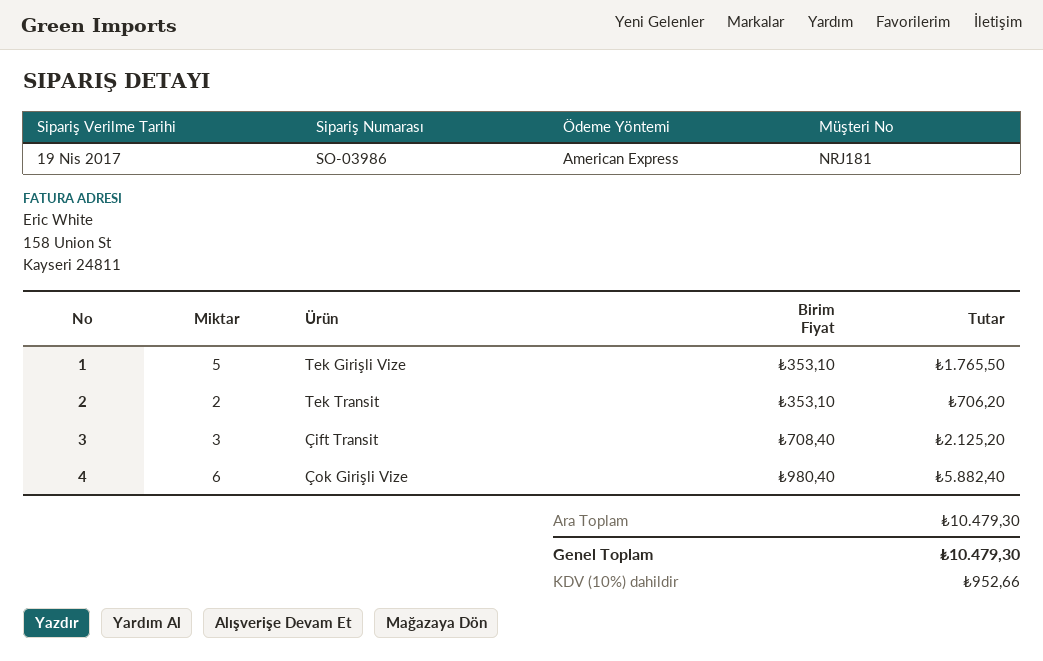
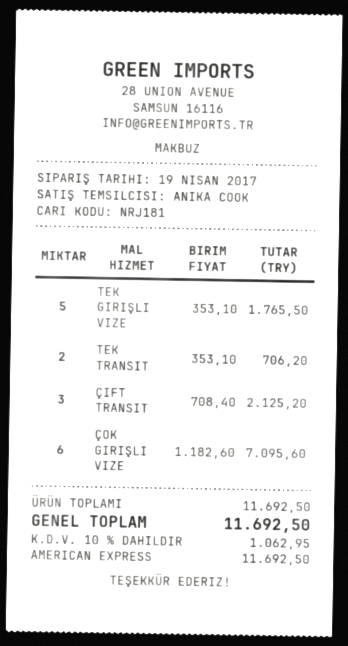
Çok Girişli Vize: 6 x 980.40 = 5882.40 -> 6 x 1182.60 = 7095.60
subtotal: 10479.30 -> 11692.50
tax: 10% = 952.66 -> 10% = 1062.95
total: 10479.30 -> 11692.50

